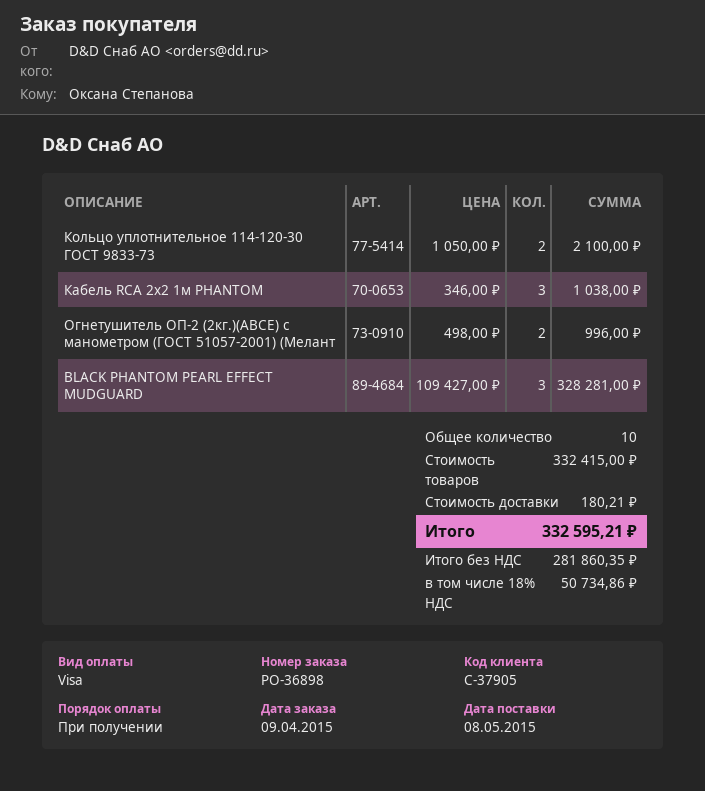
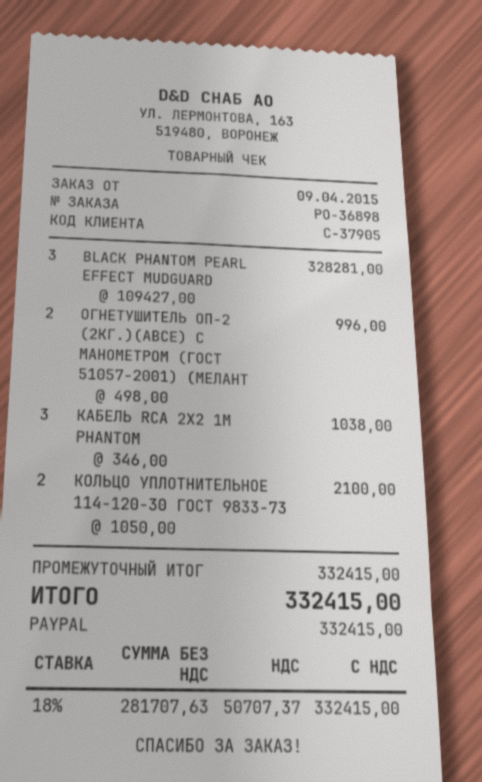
payment method: Visa -> PayPal
shipping: 180.21 -> none
net: 281860.35 -> 281707.63
tax: 18% = 50734.86 -> 18% = 50707.37
total: 332595.21 -> 332415.00

